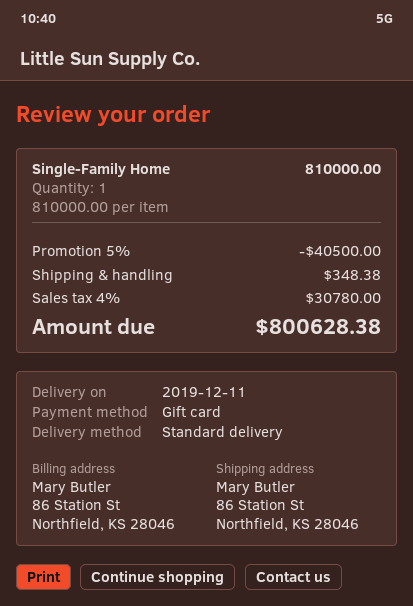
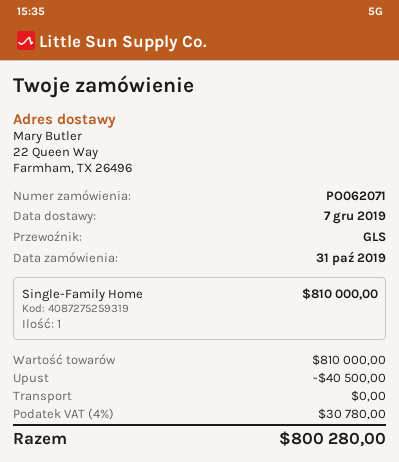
delivery date: 2019-12-11 -> 2019-12-07
shipping method: standard -> GLS
ship to: 86 Station St, Northfield, KS 28046 -> 22 Queen Way, Farmham, TX 26496
shipping: 348.38 -> 0.00
total: 800628.38 -> 800280.00

